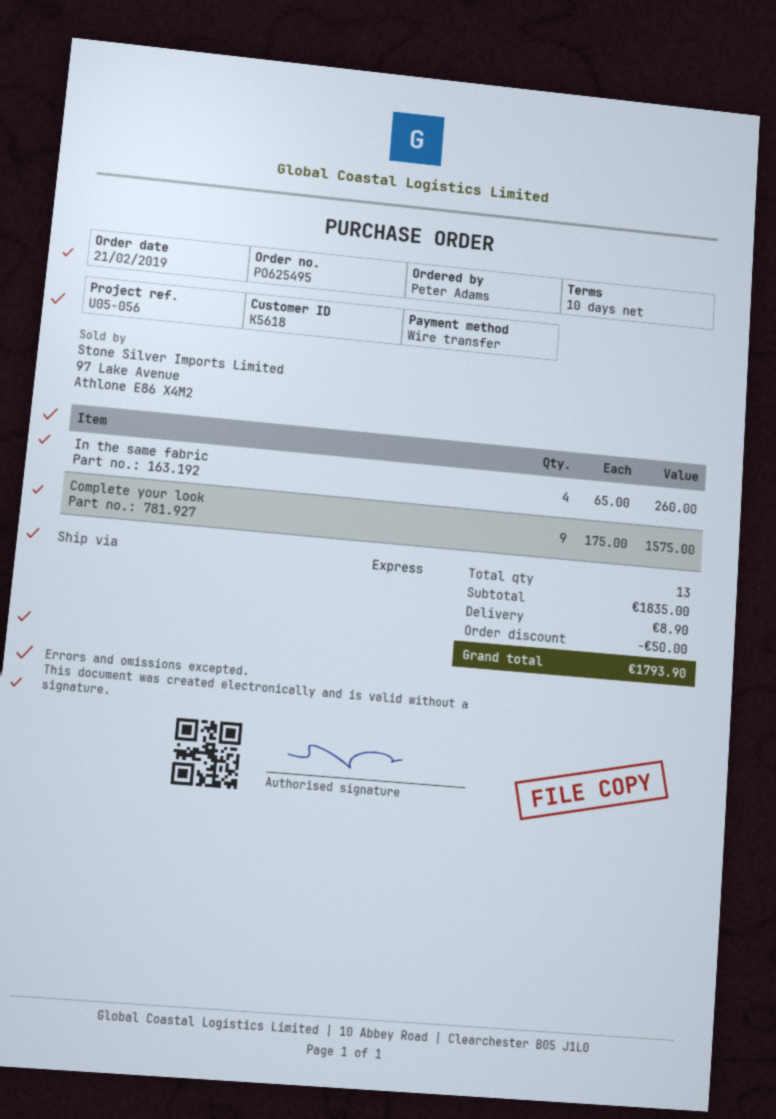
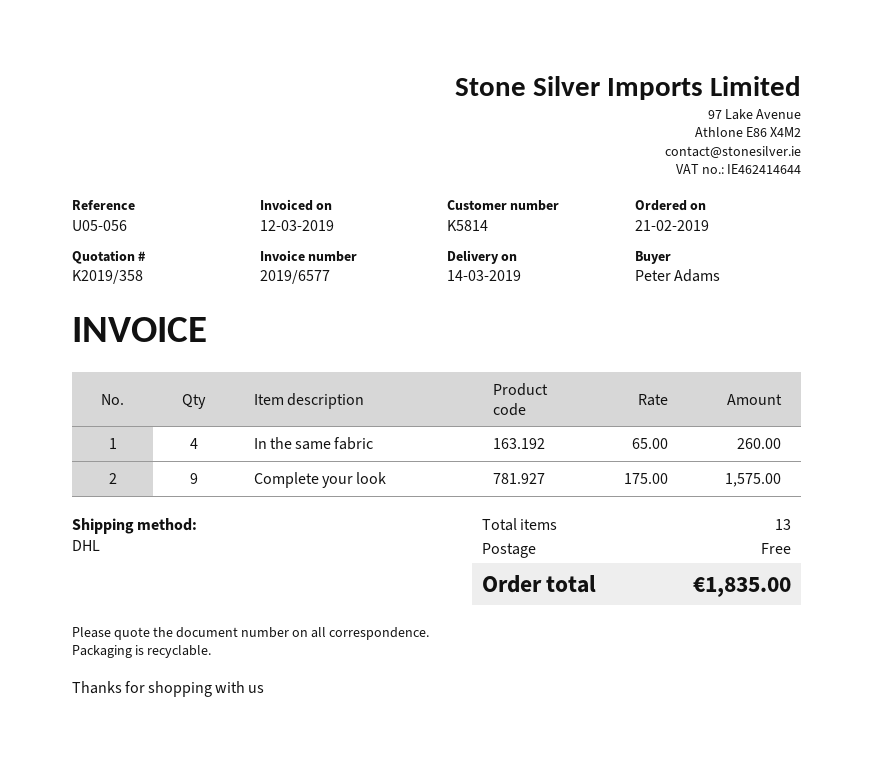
customer number: K5618 -> K5814
shipping method: express -> DHL
discount: 50.00 -> none
shipping: 8.90 -> 0.00
total: 1793.90 -> 1835.00

